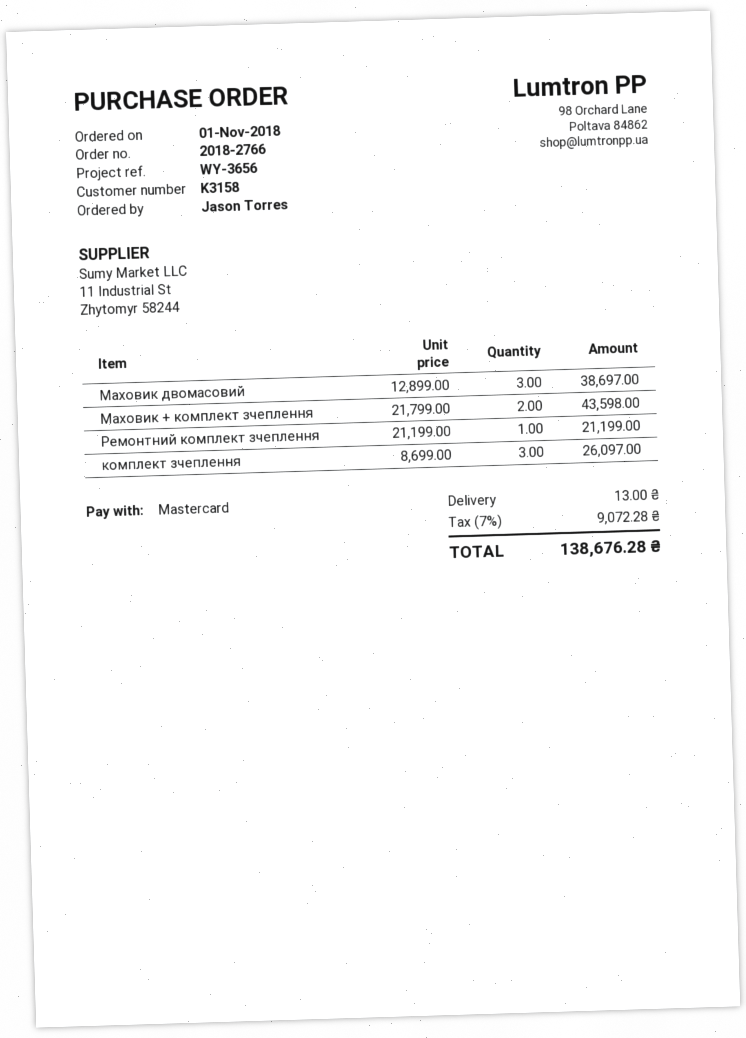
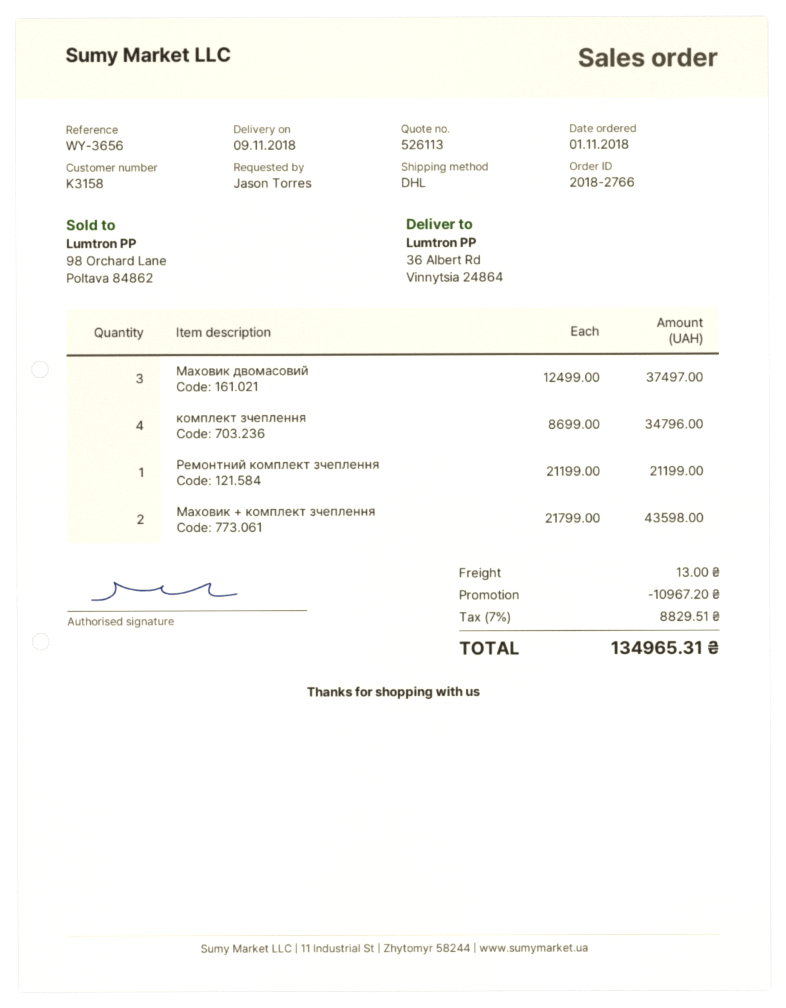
Маховик двомасовий: 3 x 12899.00 = 38697.00 -> 3 x 12499.00 = 37497.00
комплект зчеплення: 3 x 8699.00 = 26097.00 -> 4 x 8699.00 = 34796.00
discount: none -> 10967.20
tax: 7% = 9072.28 -> 7% = 8829.51
total: 138676.28 -> 134965.31

